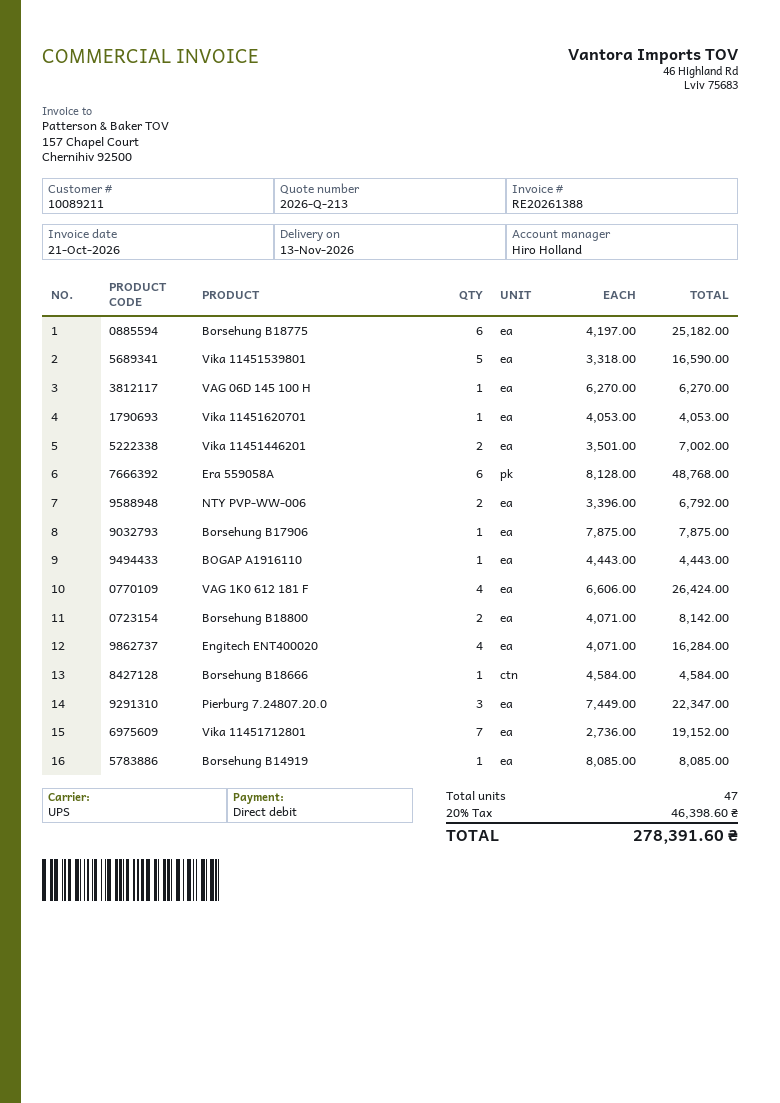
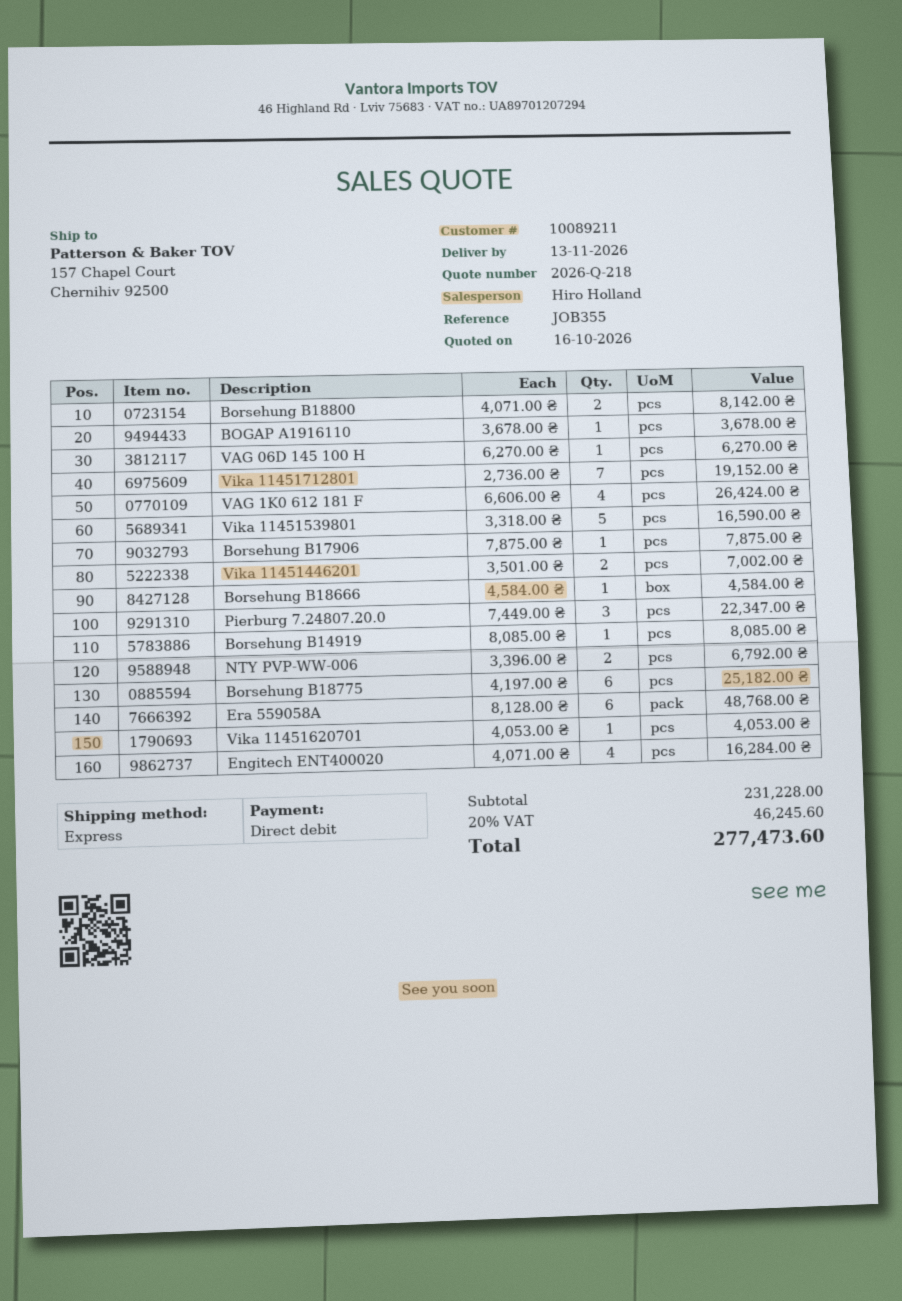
quote number: 2026-Q-213 -> 2026-Q-218
shipping method: UPS -> express
BOGAP A1916110: 1 x 4443.00 = 4443.00 -> 1 x 3678.00 = 3678.00
tax: 20% = 46398.60 -> 20% = 46245.60
total: 278391.60 -> 277473.60

